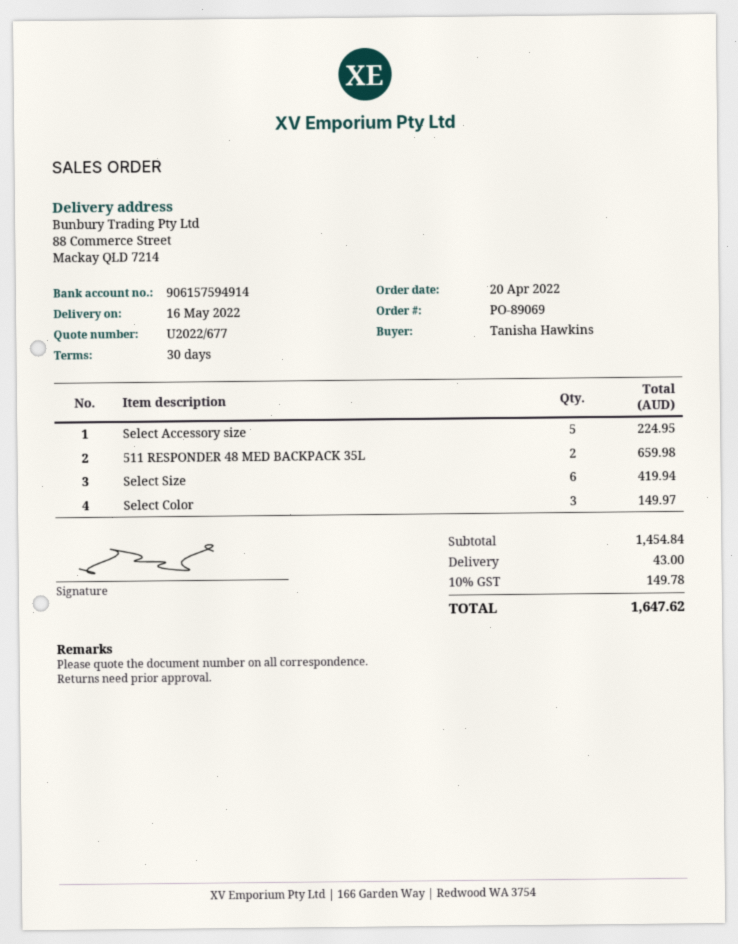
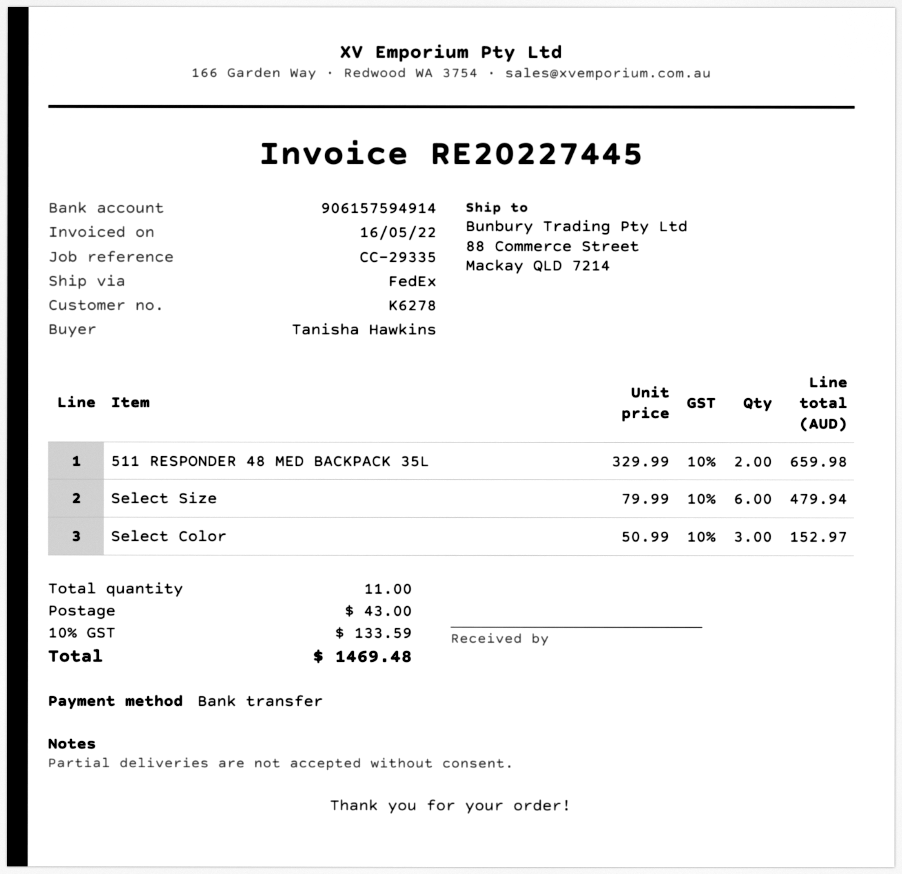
Select Accessory size: 5 for 224.95 -> none
Select Size: 6 for 419.94 -> 6 for 479.94
Select Color: 3 for 149.97 -> 3 for 152.97
tax: 10% = 149.78 -> 10% = 133.59
total: 1647.62 -> 1469.48

